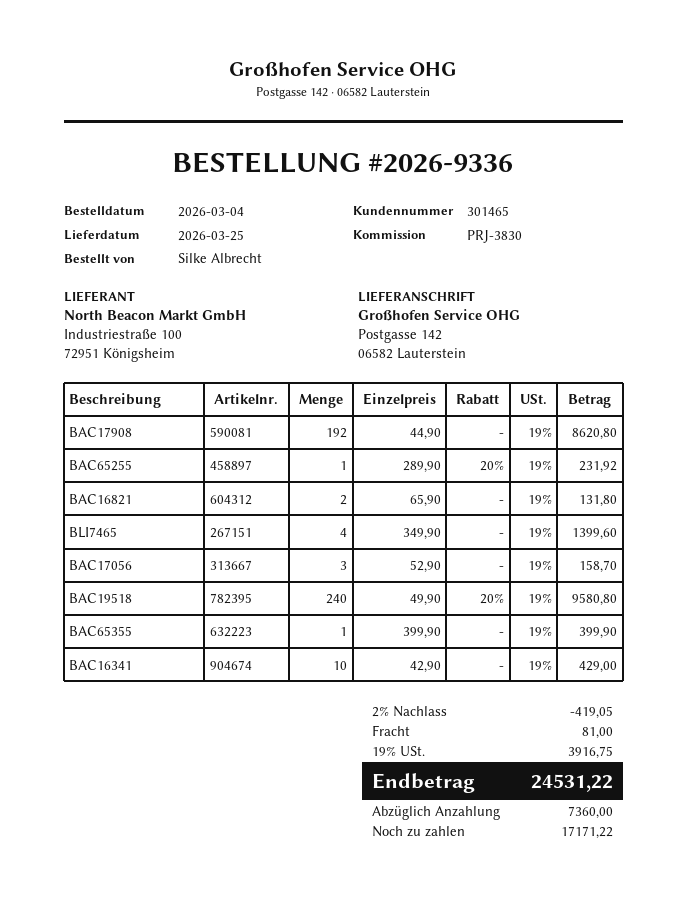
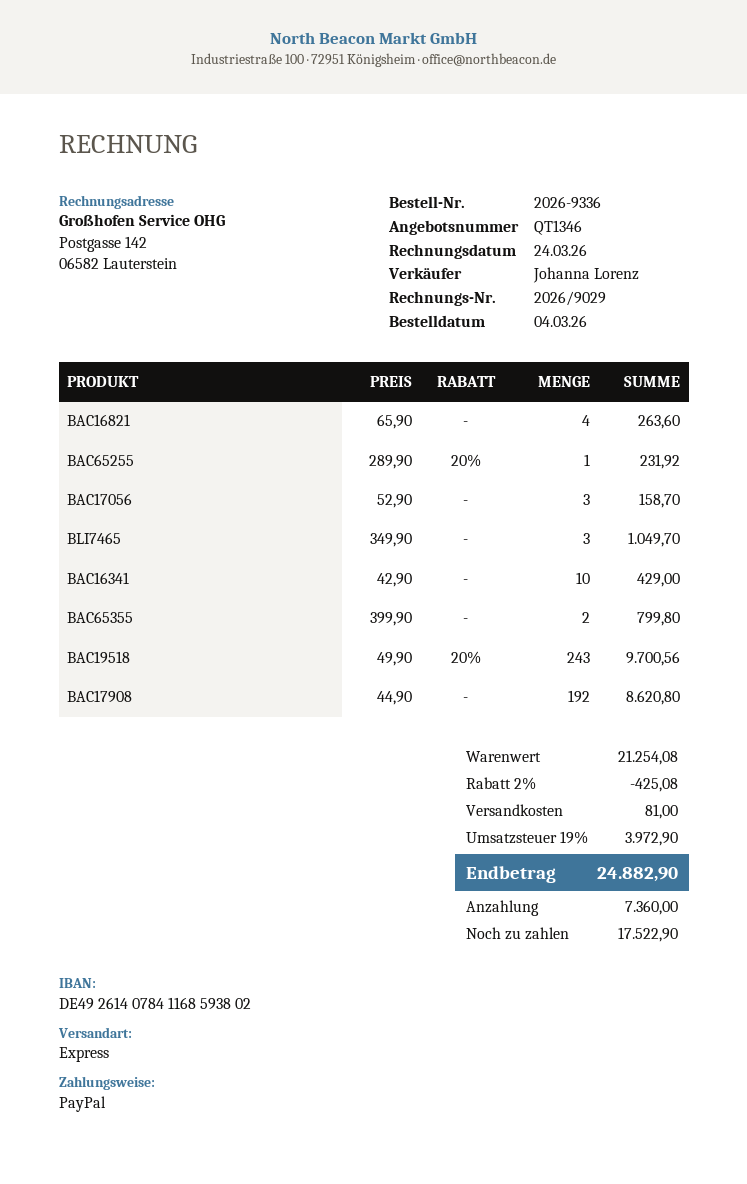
BAC16821: 2 x 65.90 = 131.80 -> 4 x 65.90 = 263.60
BLI7465: 4 x 349.90 = 1399.60 -> 3 x 349.90 = 1049.70
BAC19518: 240 x 49.90 - 20% = 9580.80 -> 243 x 49.90 - 20% = 9700.56
BAC65355: 1 x 399.90 = 399.90 -> 2 x 399.90 = 799.80
discount: 2% = 419.05 -> 2% = 425.08
tax: 19% = 3916.75 -> 19% = 3972.90
total: 24531.22 -> 24882.90
balance: 17171.22 -> 17522.90

